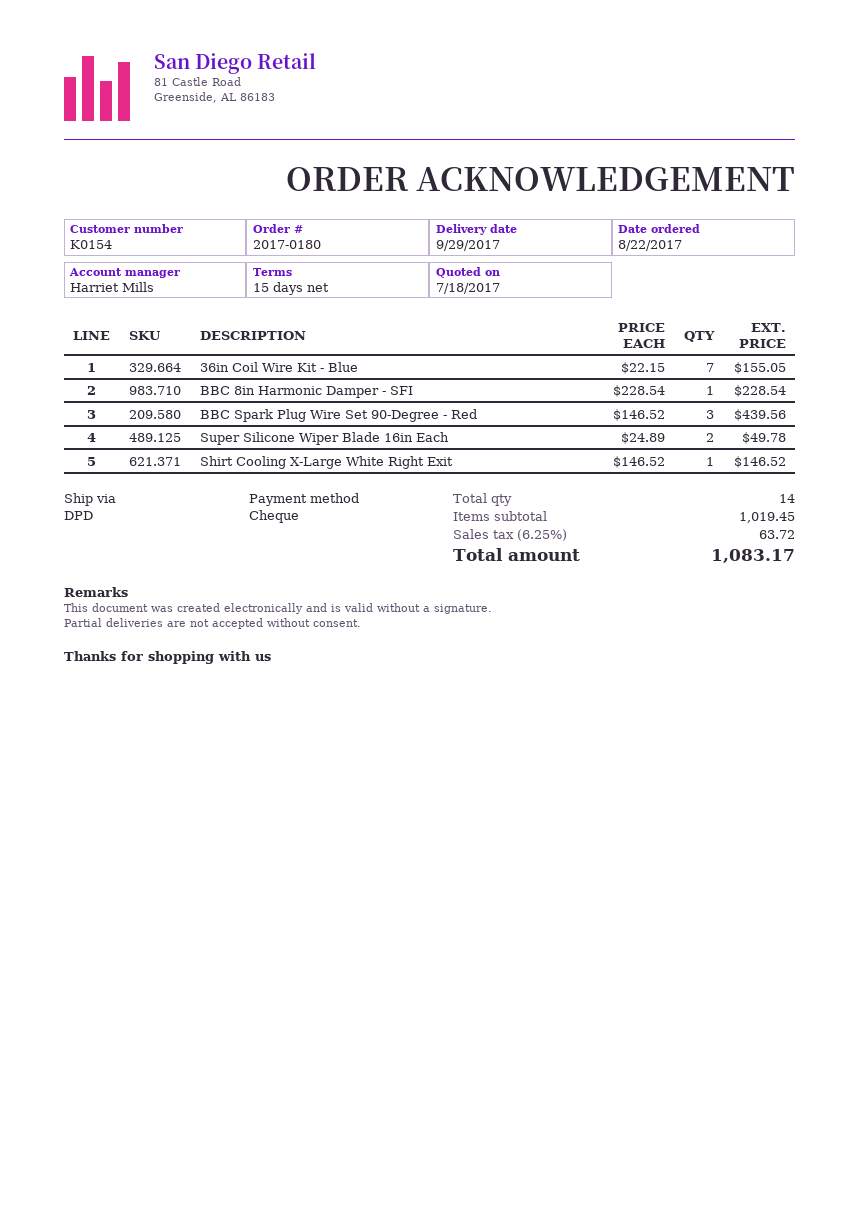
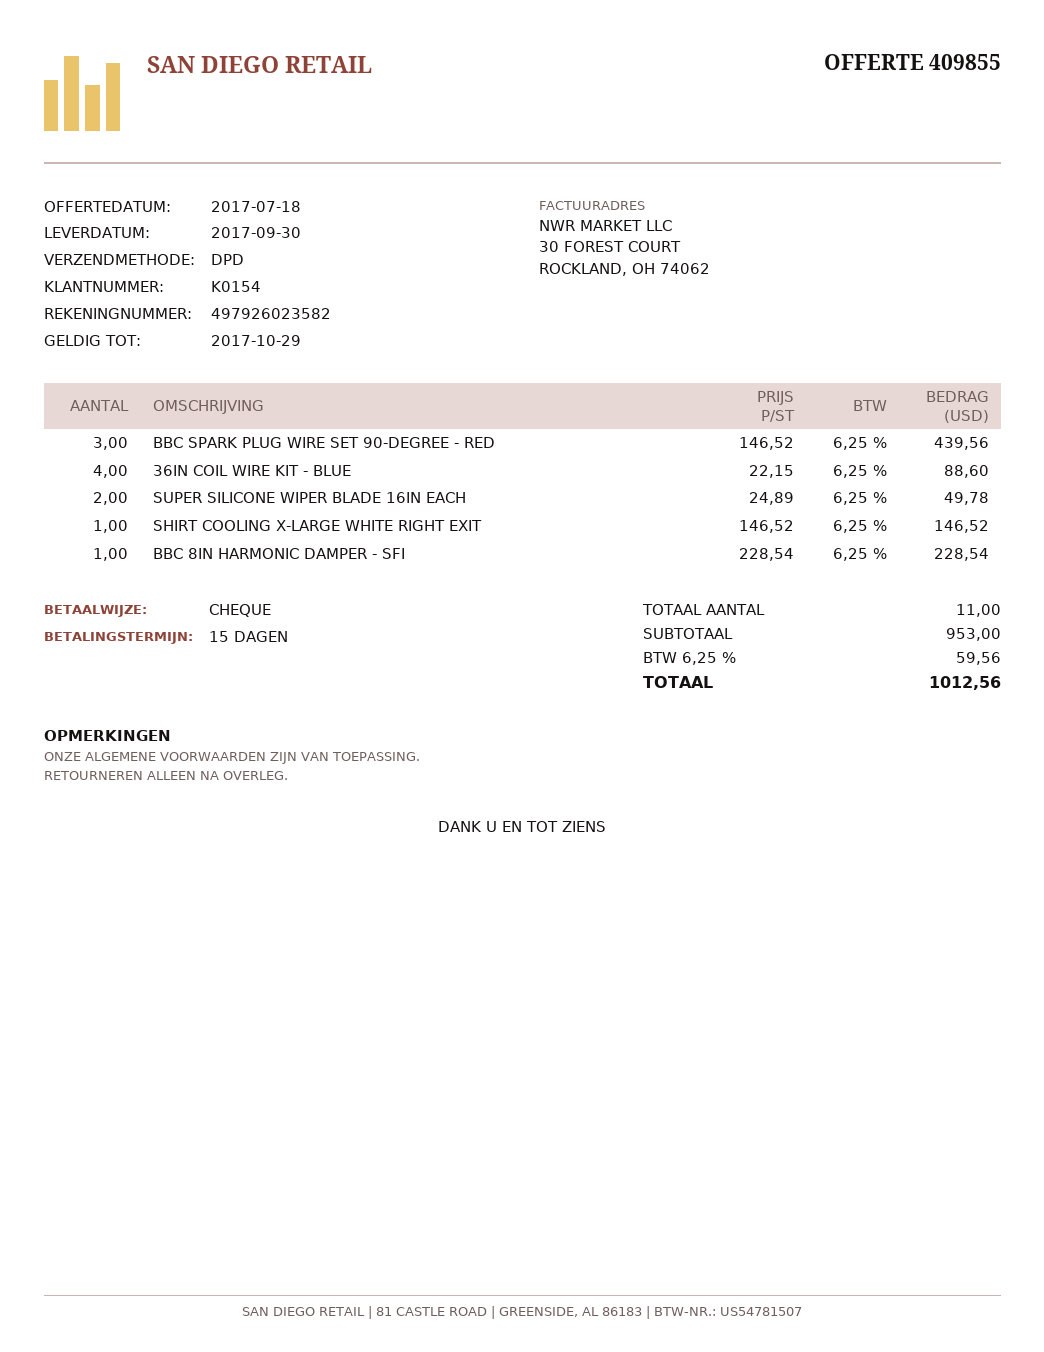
delivery date: 2017-09-29 -> 2017-09-30
36in Coil Wire Kit - Blue: 7 x 22.15 = 155.05 -> 4 x 22.15 = 88.60
total quantity: 14 -> 11
subtotal: 1019.45 -> 953.00
tax: 6.25% = 63.72 -> 6.25% = 59.56
total: 1083.17 -> 1012.56

